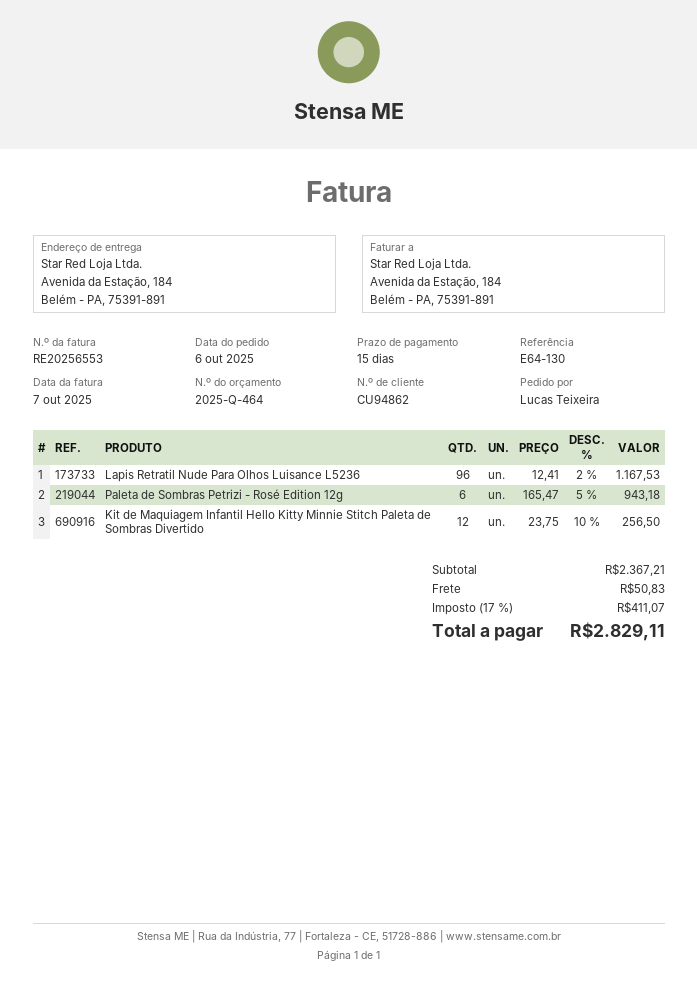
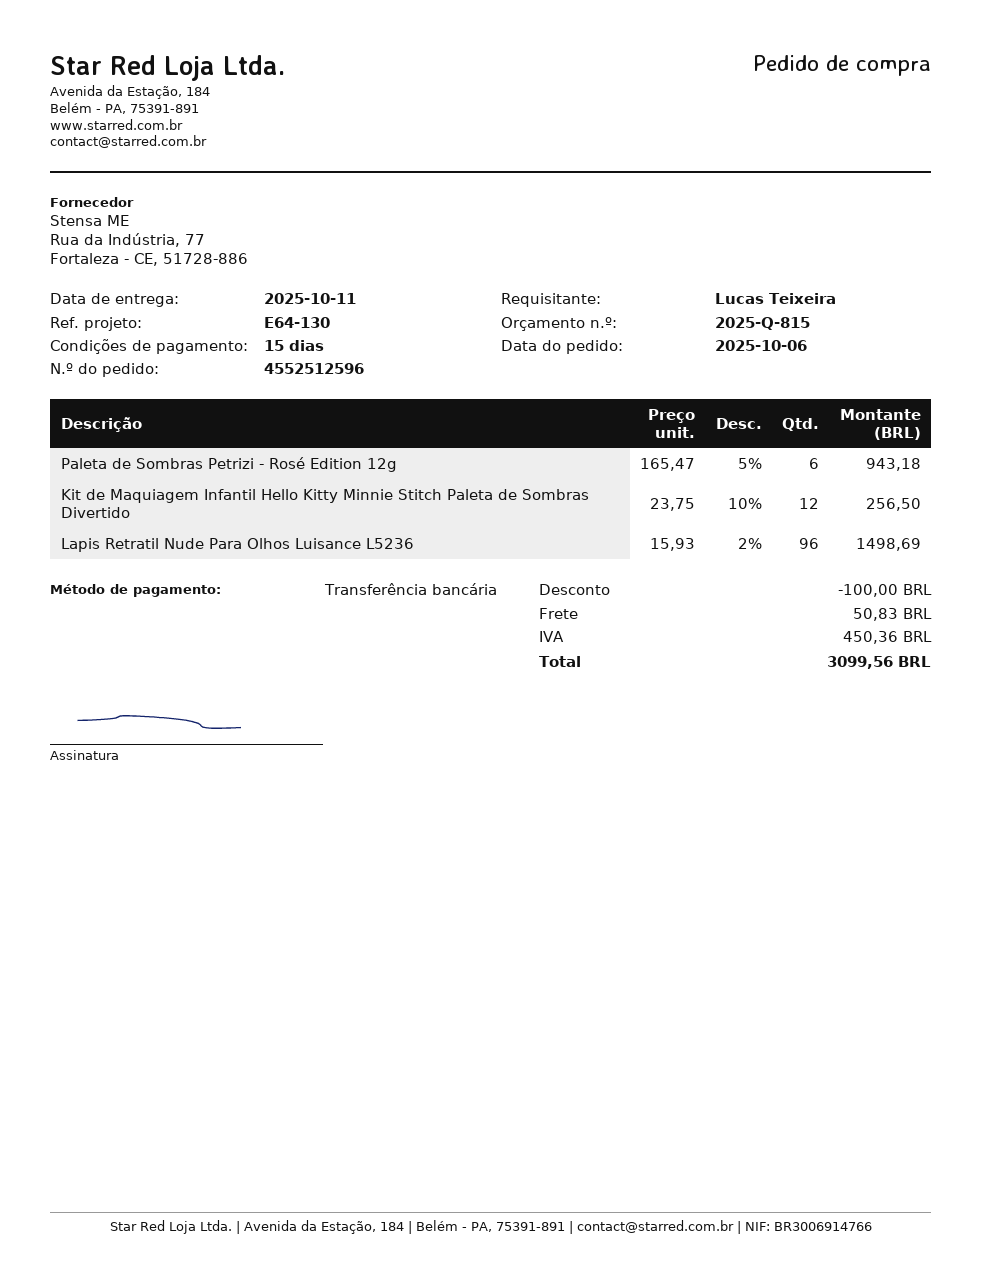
quote number: 2025-Q-464 -> 2025-Q-815
Lapis Retratil Nude Para Olhos Luisance L5236: 96 x 12.41 - 2% = 1167.53 -> 96 x 15.93 - 2% = 1498.69
discount: none -> 100.00
tax: 411.07 -> 450.36
total: 2829.11 -> 3099.56

